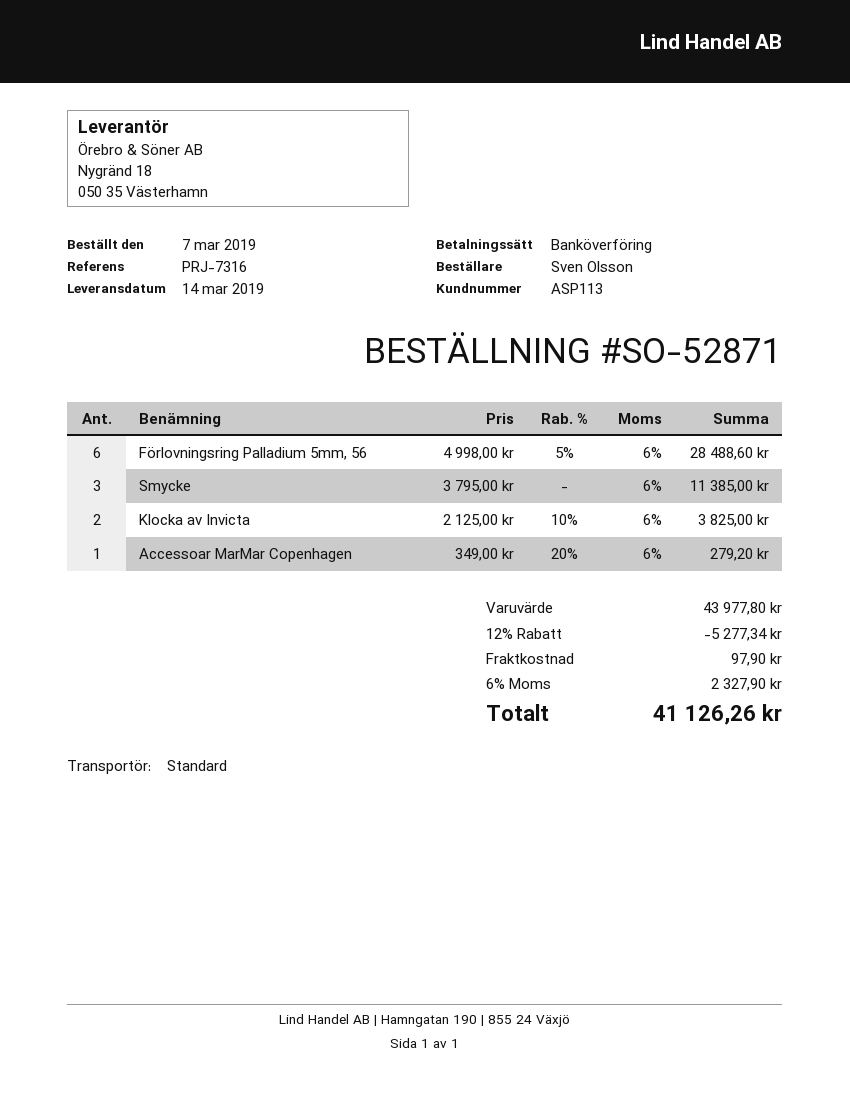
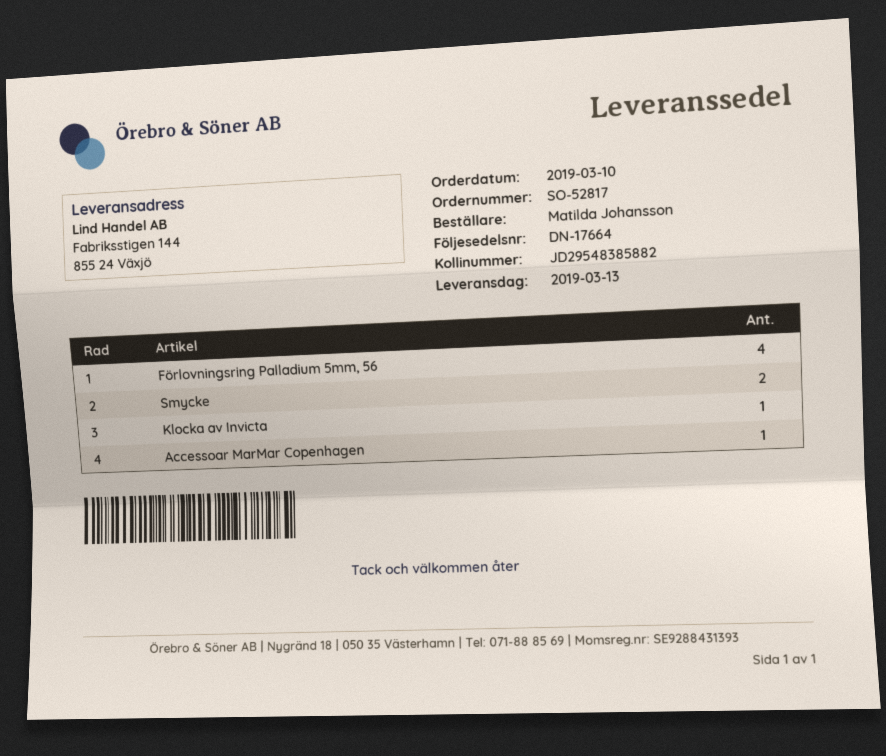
order number: SO-52871 -> SO-52817
order date: 2019-03-07 -> 2019-03-10
delivery date: 2019-03-14 -> 2019-03-13
ordered by: Sven Olsson -> Matilda Johansson
Förlovningsring Palladium 5mm, 56: 6 -> 4
Smycke: 3 -> 2
Klocka av Invicta: 2 -> 1

